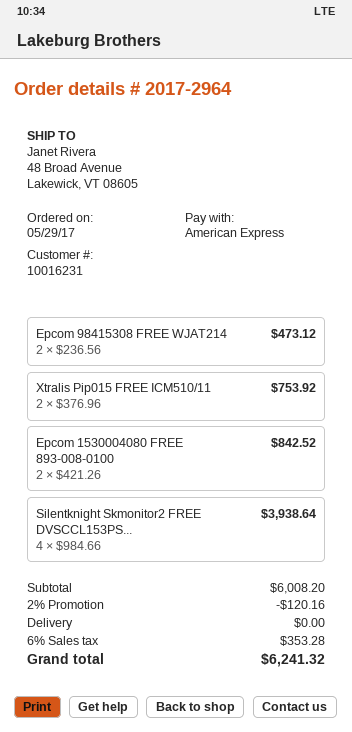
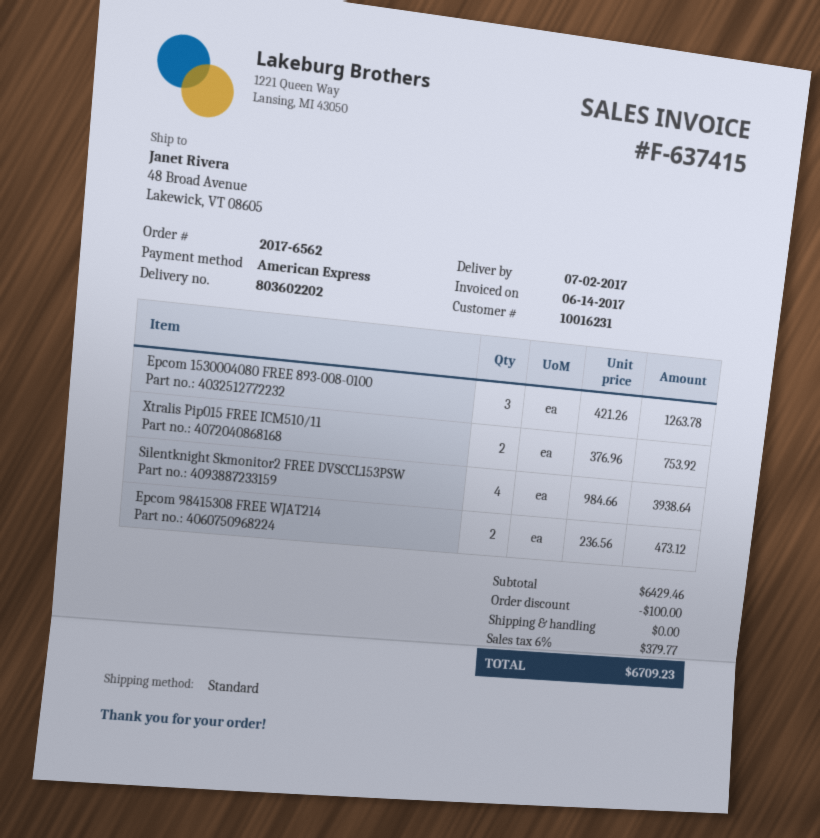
order number: 2017-2964 -> 2017-6562
Epcom 1530004080 FREE 893-008-0100: 2 x 421.26 = 842.52 -> 3 x 421.26 = 1263.78
subtotal: 6008.20 -> 6429.46
discount: 120.16 -> 100.00
tax: 6% = 353.28 -> 6% = 379.77
total: 6241.32 -> 6709.23

